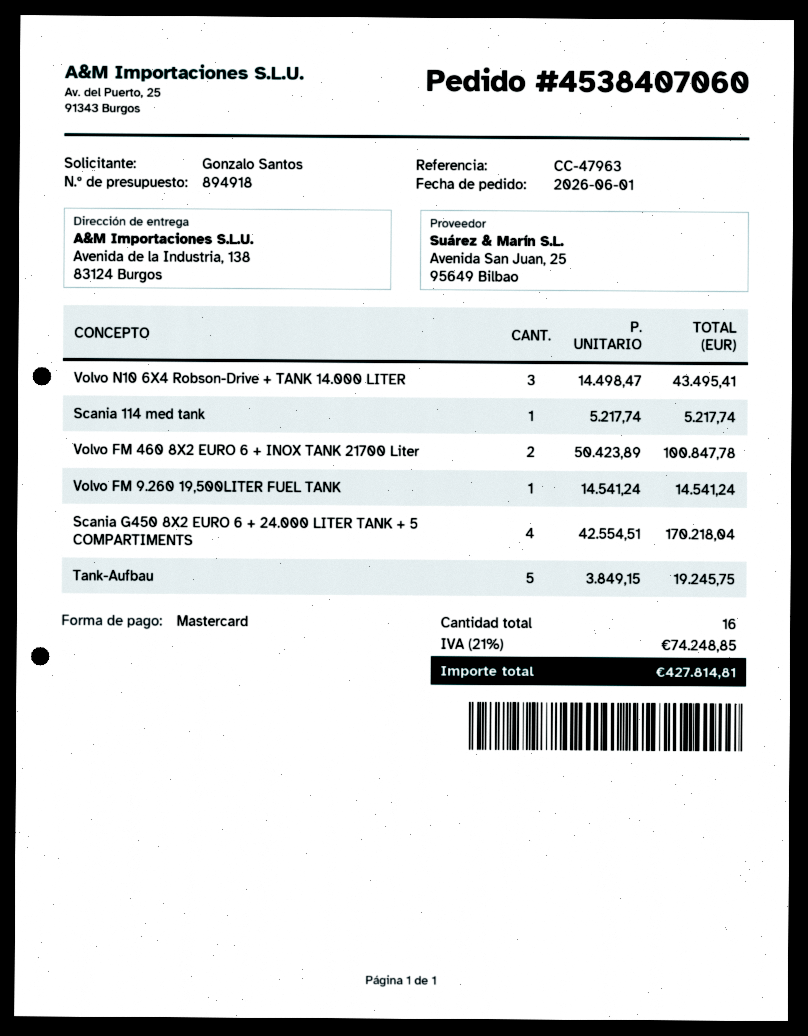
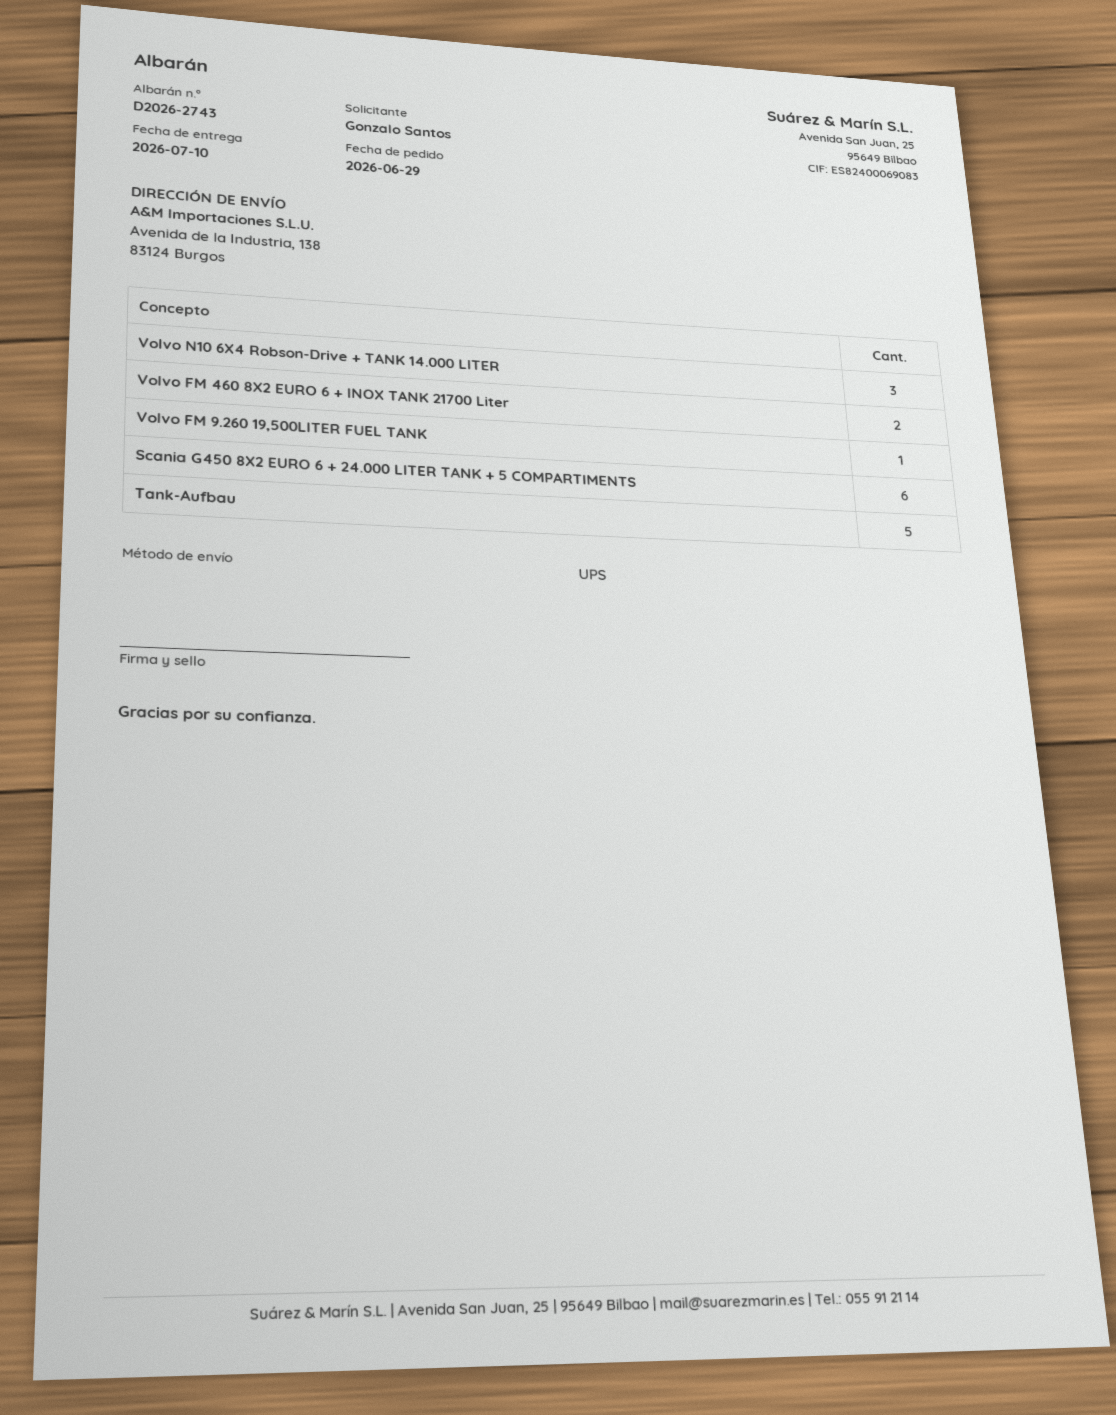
order date: 2026-06-01 -> 2026-06-29
Scania 114 med tank: 1 -> none
Scania G450 8X2 EURO 6 + 24.000 LITER TANK + 5 COMPARTIMENTS: 4 -> 6

